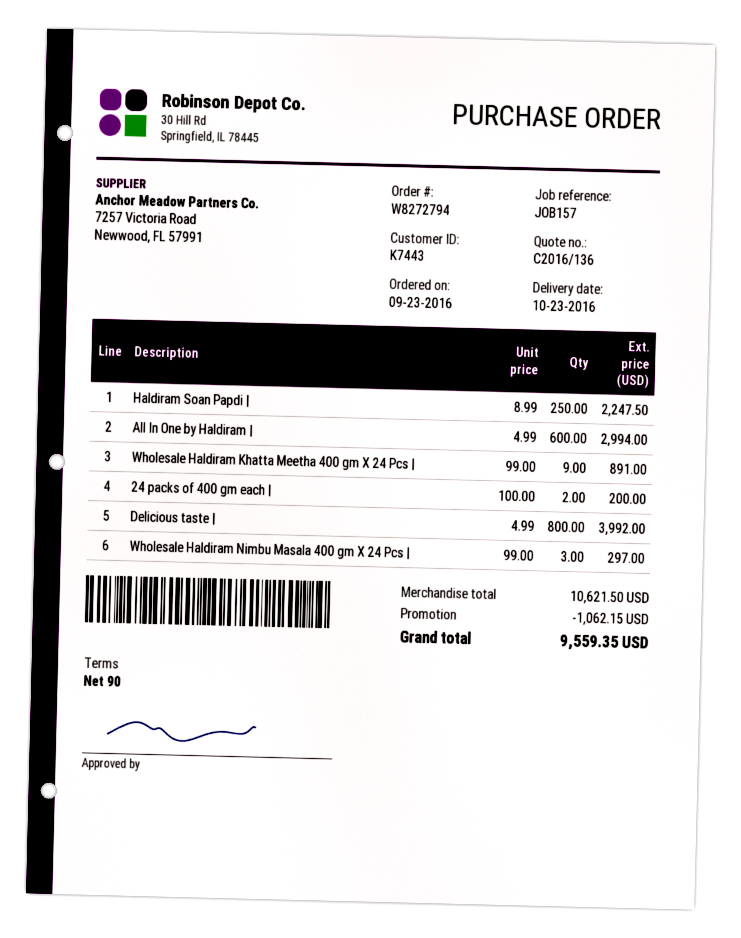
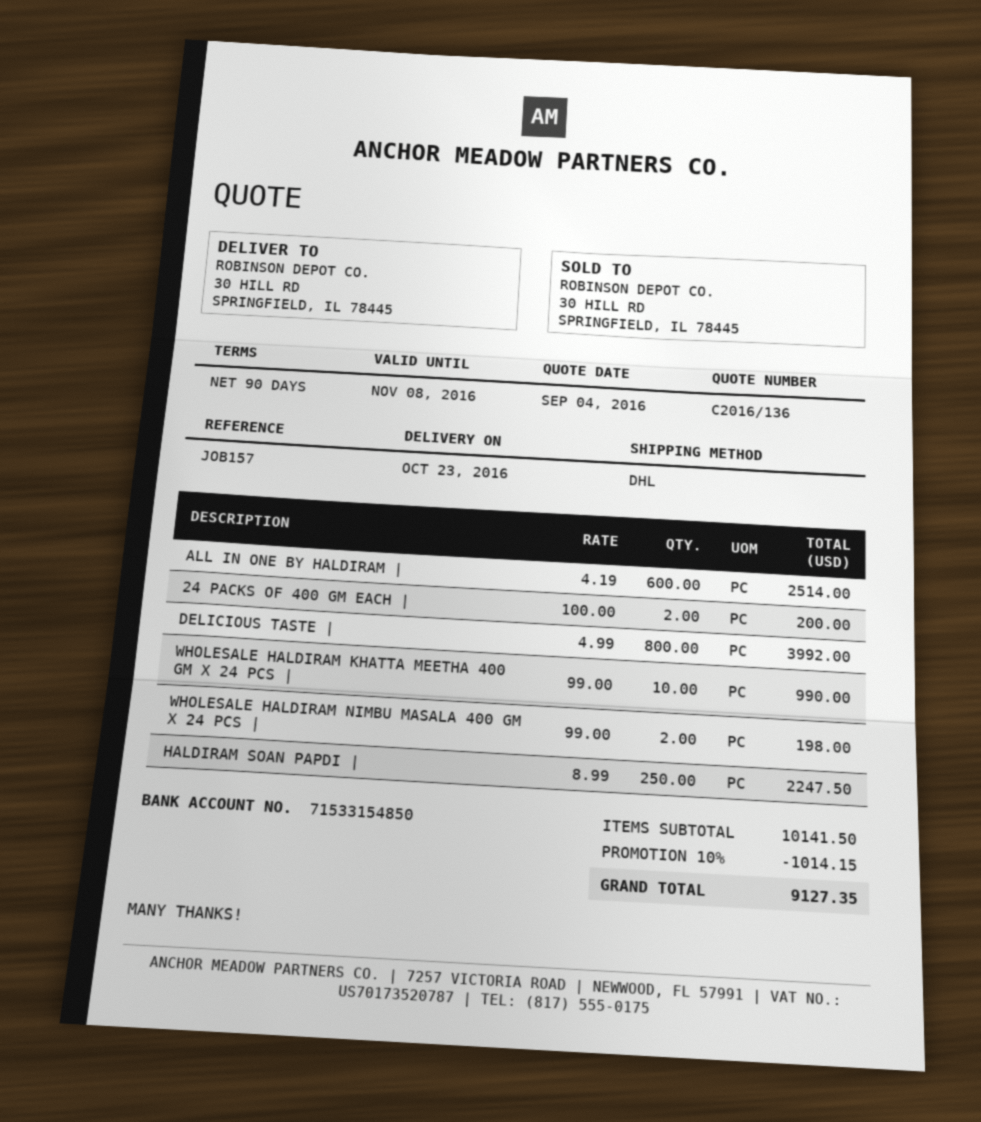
All In One by Haldiram |: 600 x 4.99 = 2994.00 -> 600 x 4.19 = 2514.00
Wholesale Haldiram Khatta Meetha 400 gm X 24 Pcs |: 9 x 99.00 = 891.00 -> 10 x 99.00 = 990.00
Wholesale Haldiram Nimbu Masala 400 gm X 24 Pcs |: 3 x 99.00 = 297.00 -> 2 x 99.00 = 198.00
subtotal: 10621.50 -> 10141.50
discount: 1062.15 -> 1014.15
total: 9559.35 -> 9127.35

